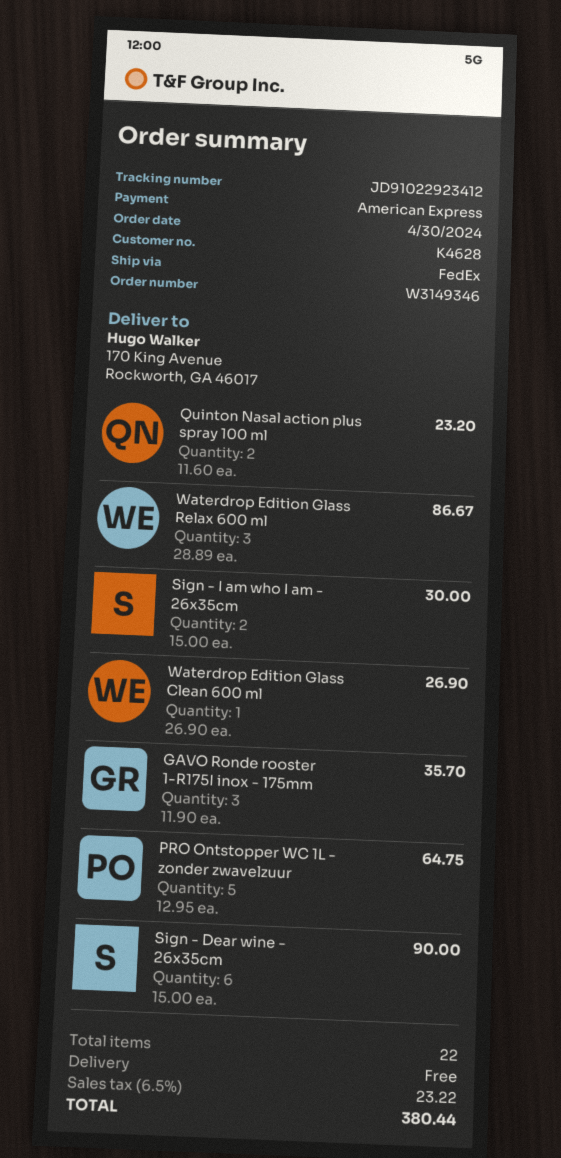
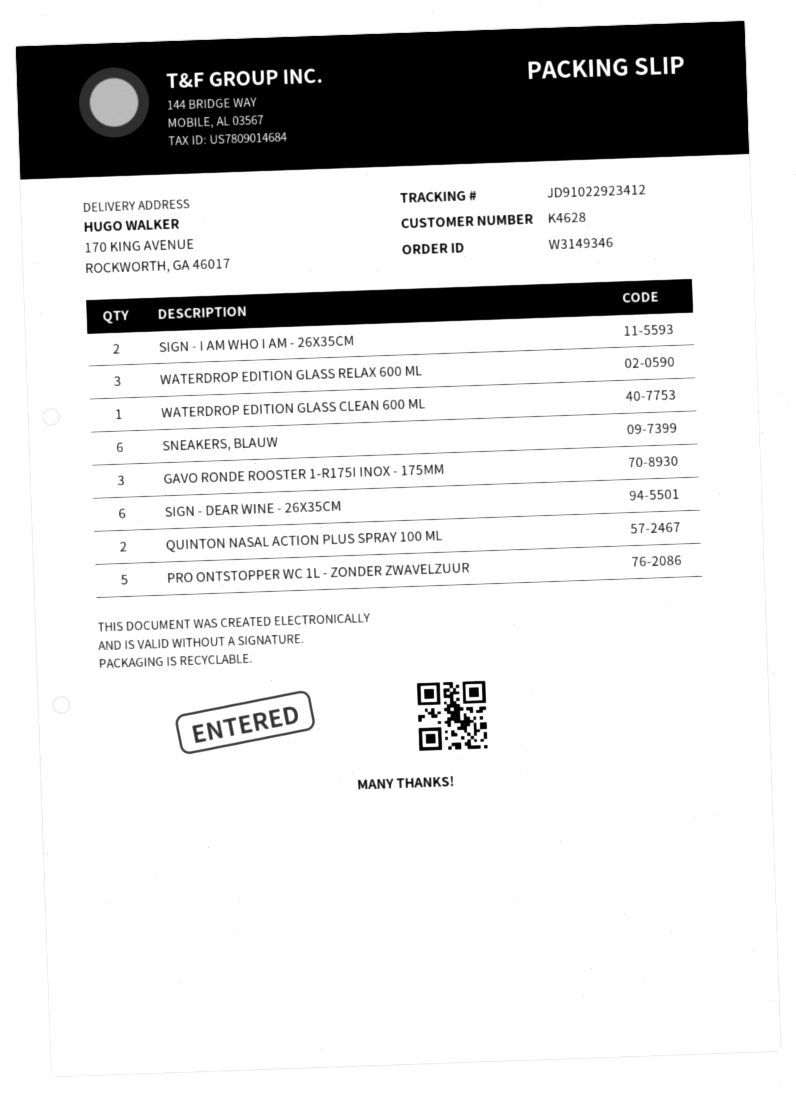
SNEAKERS, BLAUW: none -> 6

